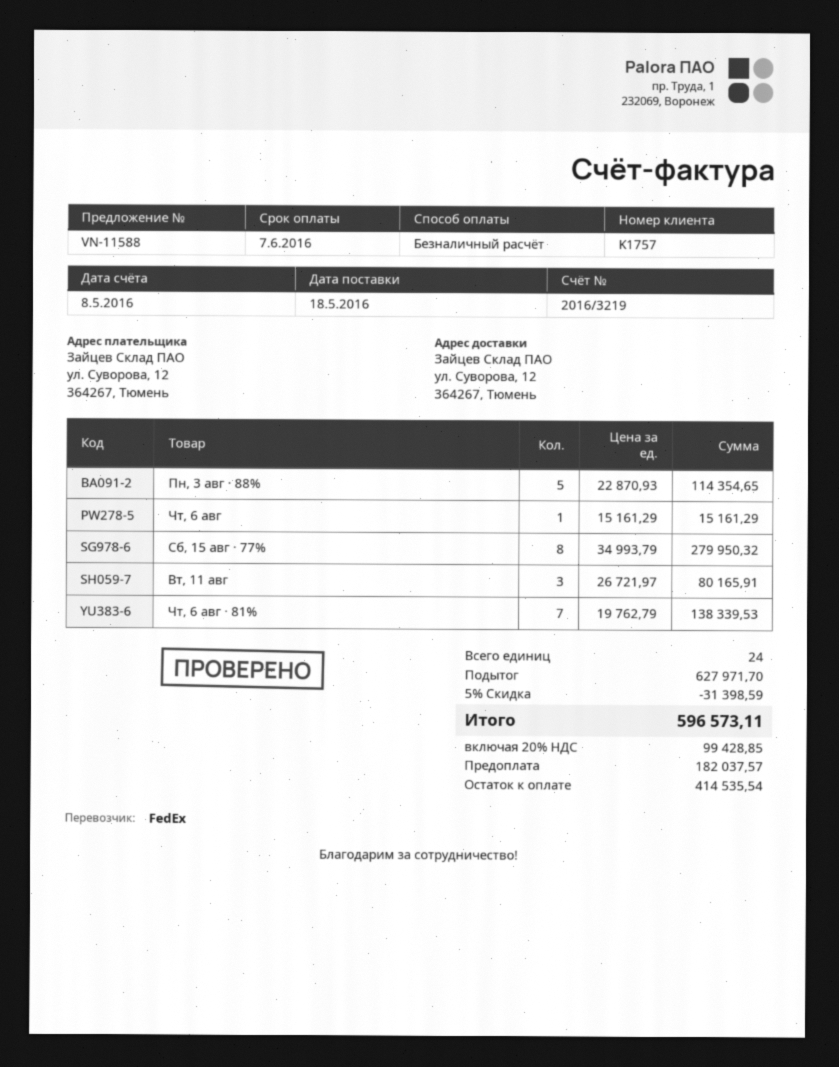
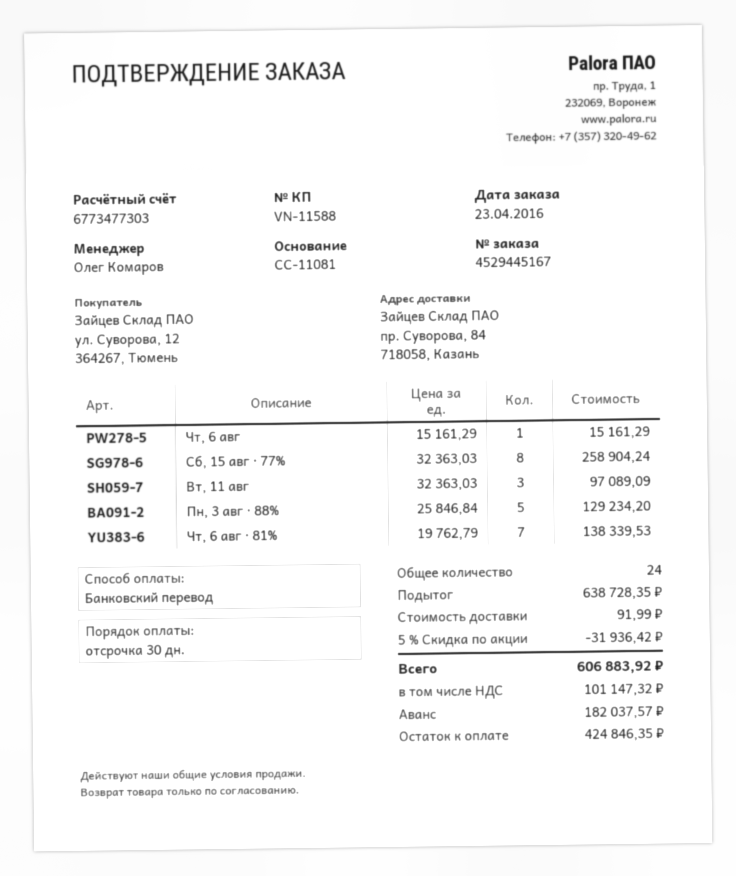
ship to: ул. Суворова, 12, 364267, Тюмень -> пр. Суворова, 84, 718058, Казань
Пн, 3 авг · 88%: 5 x 22870.93 = 114354.65 -> 5 x 25846.84 = 129234.20
Сб, 15 авг · 77%: 8 x 34993.79 = 279950.32 -> 8 x 32363.03 = 258904.24
Вт, 11 авг: 3 x 26721.97 = 80165.91 -> 3 x 32363.03 = 97089.09
subtotal: 627971.70 -> 638728.35
discount: 5% = 31398.59 -> 5% = 31936.42
shipping: none -> 91.99
tax: 99428.85 -> 101147.32
total: 596573.11 -> 606883.92
balance: 414535.54 -> 424846.35

